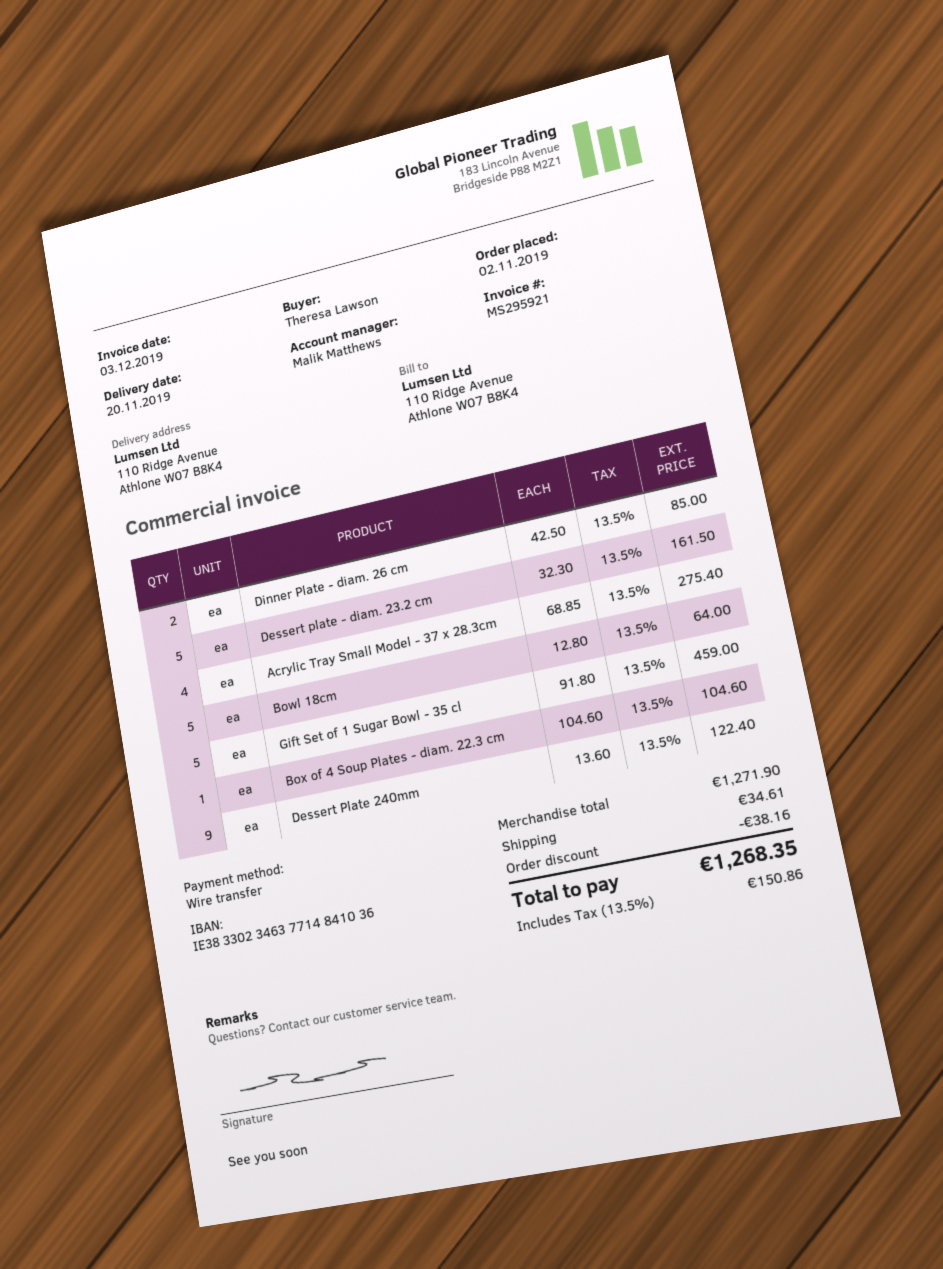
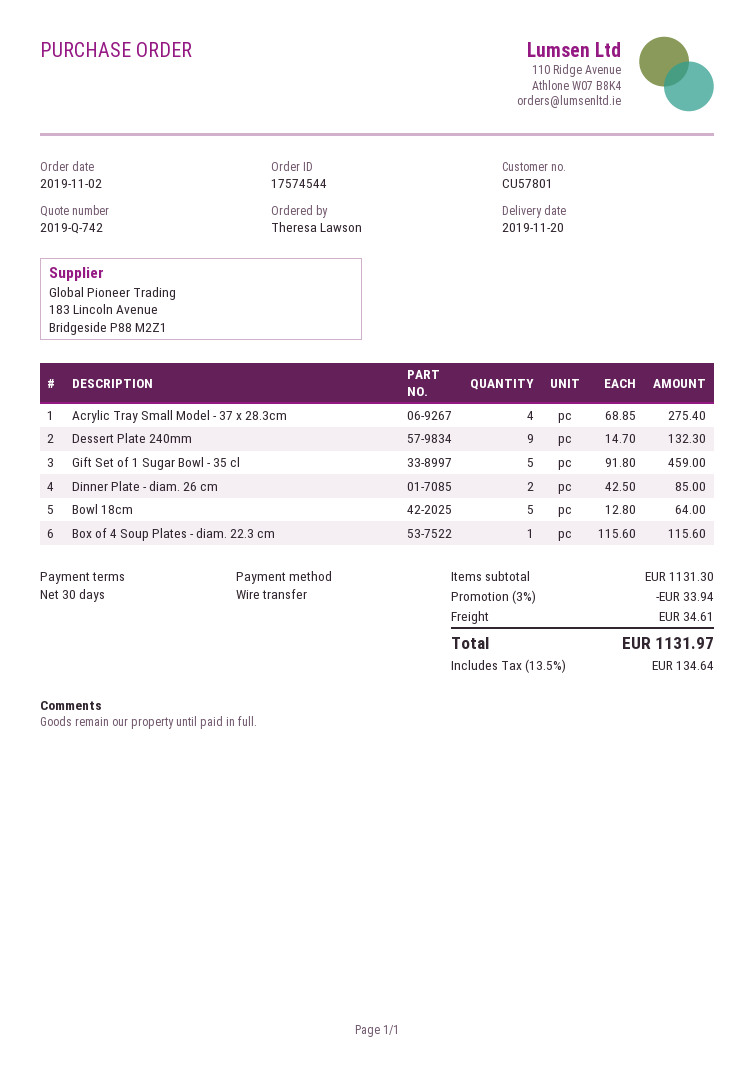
Dessert plate - diam. 23.2 cm: 5 x 32.30 = 161.50 -> none
Box of 4 Soup Plates - diam. 22.3 cm: 1 x 104.60 = 104.60 -> 1 x 115.60 = 115.60
Dessert Plate 240mm: 9 x 13.60 = 122.40 -> 9 x 14.70 = 132.30
subtotal: 1271.90 -> 1131.30
discount: 38.16 -> 33.94
tax: 13.5% = 150.86 -> 13.5% = 134.64
total: 1268.35 -> 1131.97

